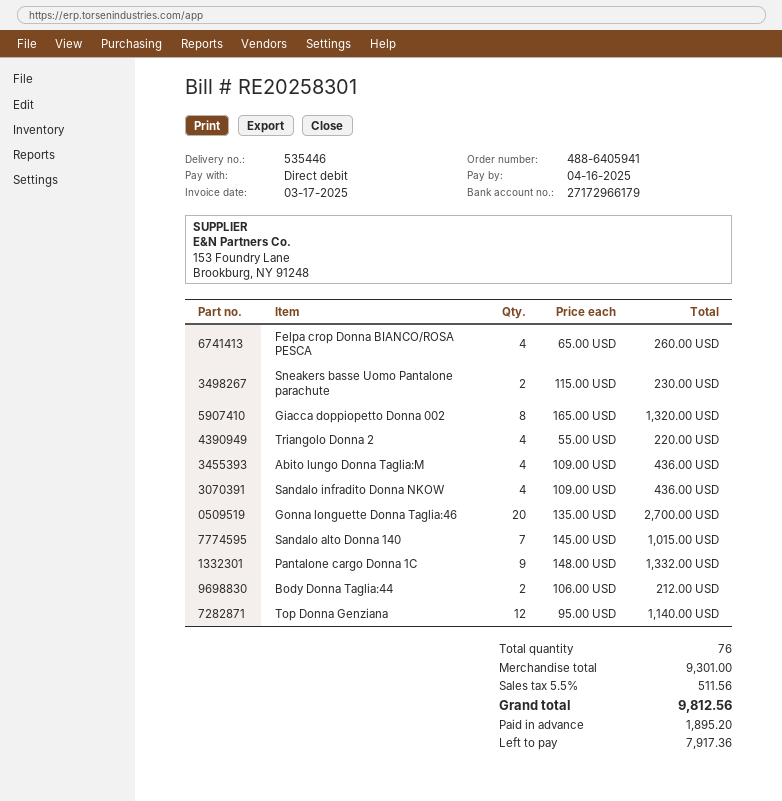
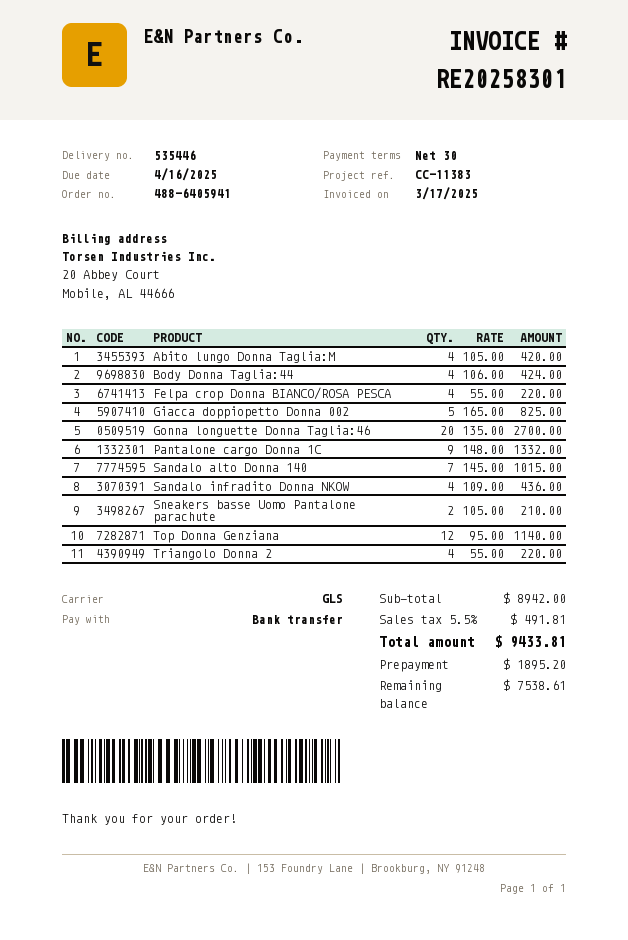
payment method: direct debit -> bank transfer
Felpa crop Donna BIANCO/ROSA PESCA: 4 x 65.00 = 260.00 -> 4 x 55.00 = 220.00
Sneakers basse Uomo Pantalone parachute: 2 x 115.00 = 230.00 -> 2 x 105.00 = 210.00
Giacca doppiopetto Donna 002: 8 x 165.00 = 1320.00 -> 5 x 165.00 = 825.00
Abito lungo Donna Taglia:M: 4 x 109.00 = 436.00 -> 4 x 105.00 = 420.00
Body Donna Taglia:44: 2 x 106.00 = 212.00 -> 4 x 106.00 = 424.00
subtotal: 9301.00 -> 8942.00
tax: 5.5% = 511.56 -> 5.5% = 491.81
total: 9812.56 -> 9433.81
balance: 7917.36 -> 7538.61

